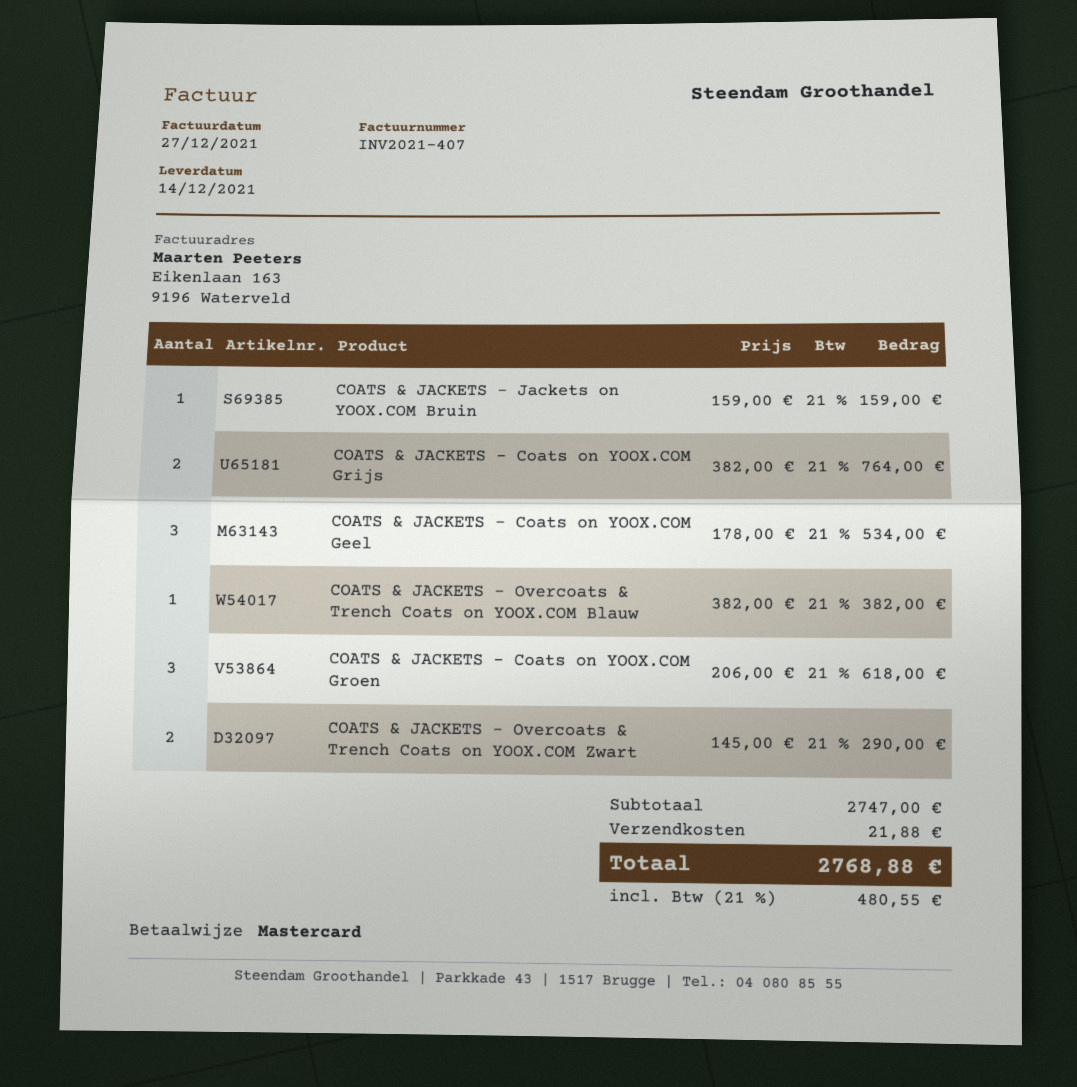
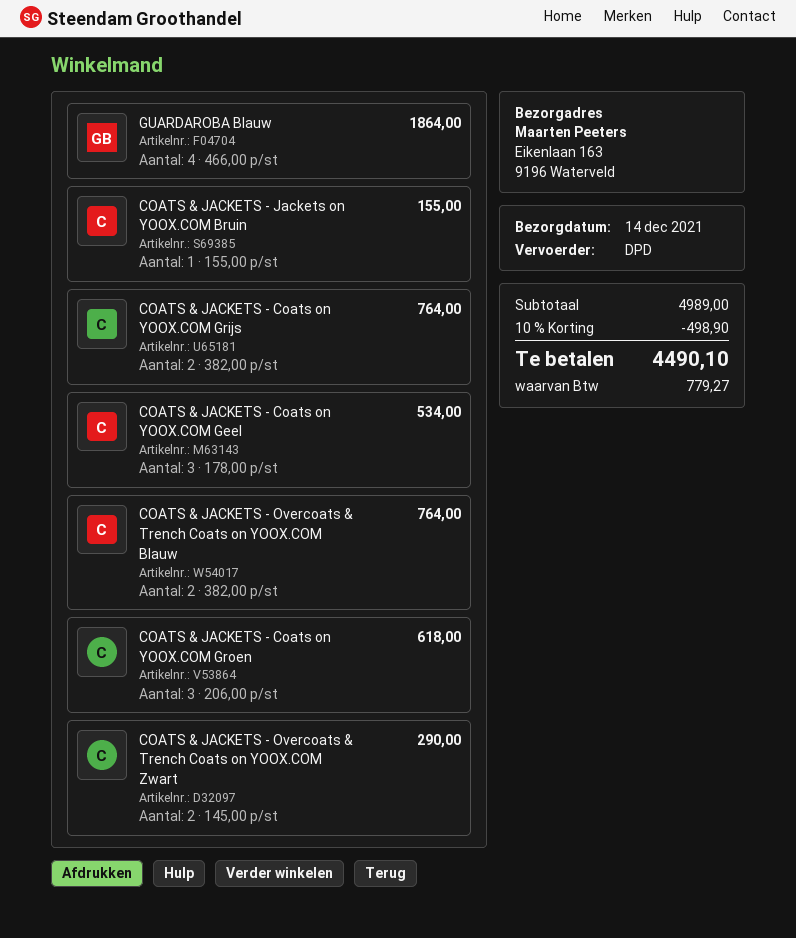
COATS & JACKETS - Jackets on YOOX.COM Bruin: 1 x 159.00 = 159.00 -> 1 x 155.00 = 155.00
COATS & JACKETS - Overcoats & Trench Coats on YOOX.COM Blauw: 1 x 382.00 = 382.00 -> 2 x 382.00 = 764.00
GUARDAROBA Blauw: none -> 4 x 466.00 = 1864.00
subtotal: 2747.00 -> 4989.00
discount: none -> 10% = 498.90
shipping: 21.88 -> none
tax: 480.55 -> 779.27
total: 2768.88 -> 4490.10

